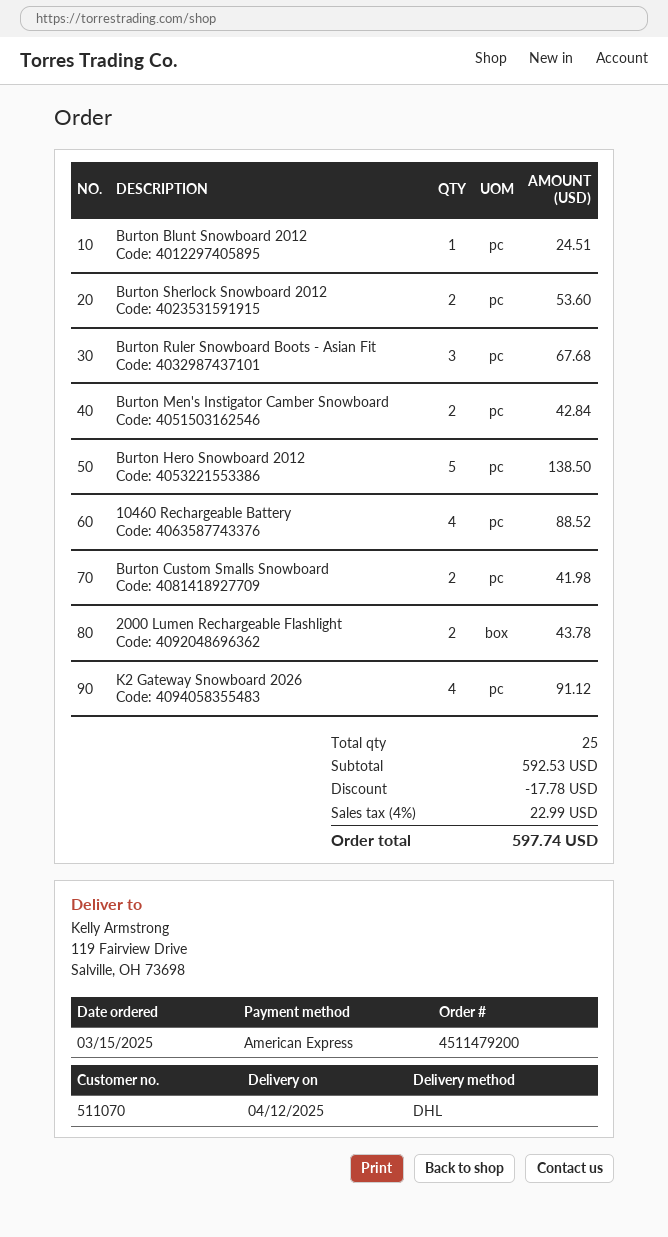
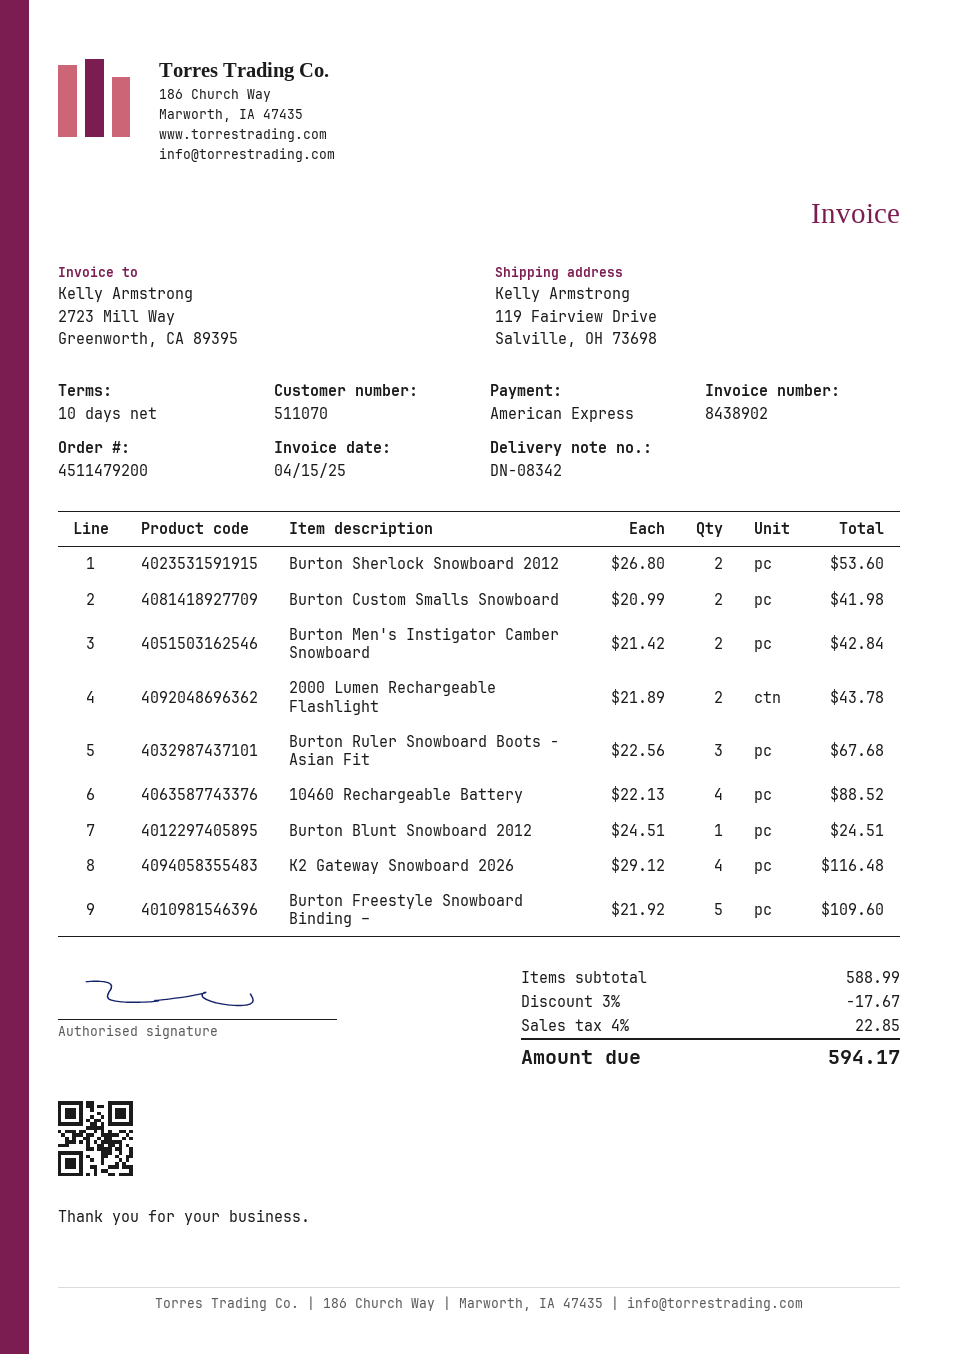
Burton Hero Snowboard 2012: 5 for 138.50 -> none
K2 Gateway Snowboard 2026: 4 for 91.12 -> 4 for 116.48
Burton Freestyle Snowboard Binding –: none -> 5 for 109.60
subtotal: 592.53 -> 588.99
discount: 17.78 -> 17.67
tax: 4% = 22.99 -> 4% = 22.85
total: 597.74 -> 594.17

